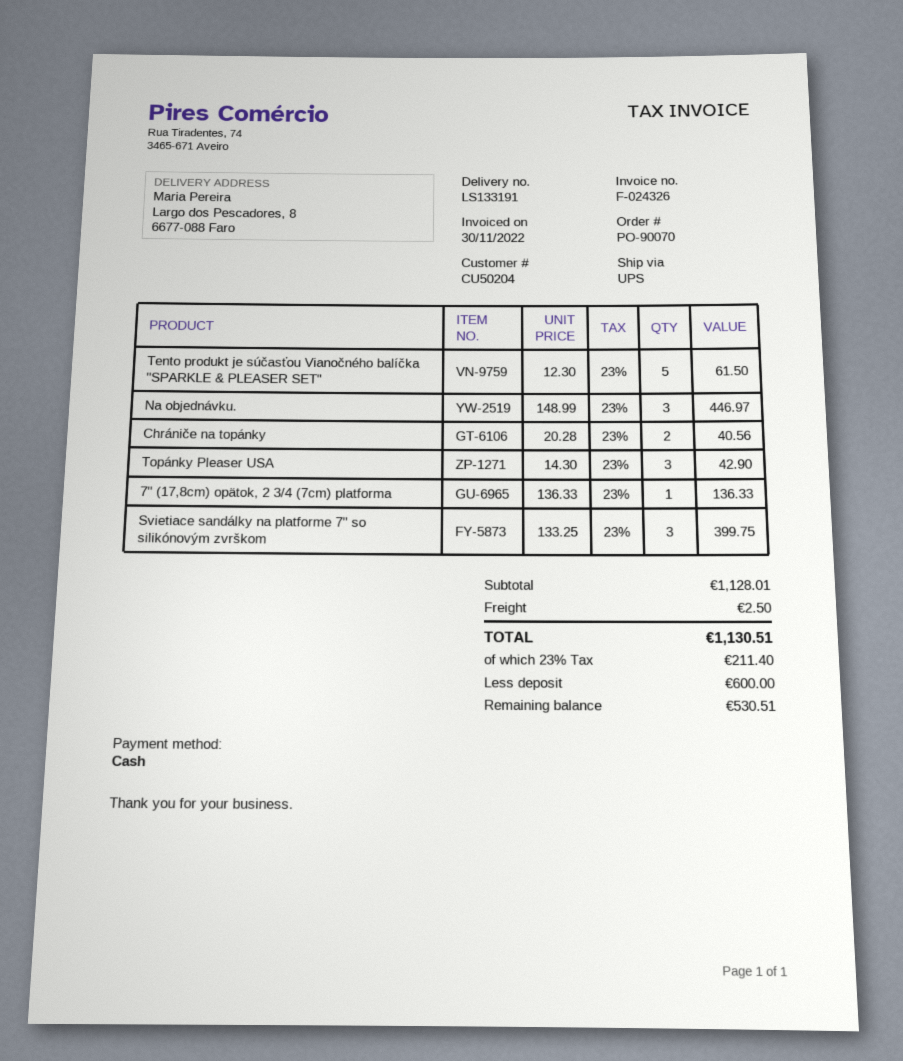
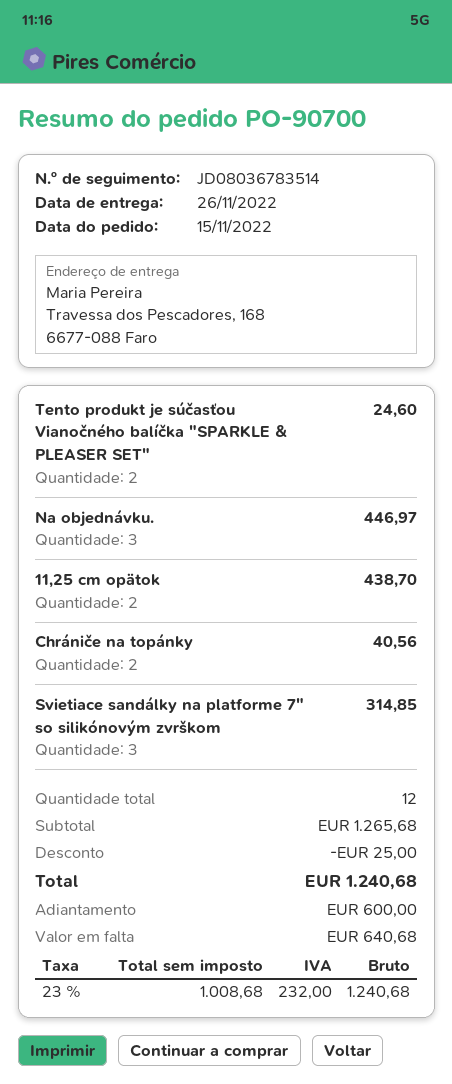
order number: PO-90070 -> PO-90700
ship to: Largo dos Pescadores, 8, 6677-088 Faro -> Travessa dos Pescadores, 168, 6677-088 Faro
Tento produkt je súčasťou Vianočného balíčka "SPARKLE & PLEASER SET": 5 for 61.50 -> 2 for 24.60
Topánky Pleaser USA: 3 for 42.90 -> none
7" (17,8cm) opätok, 2 3/4 (7cm) platforma: 1 for 136.33 -> none
Svietiace sandálky na platforme 7" so silikónovým zvrškom: 3 for 399.75 -> 3 for 314.85
11,25 cm opätok: none -> 2 for 438.70
subtotal: 1128.01 -> 1265.68
discount: none -> 25.00
shipping: 2.50 -> none
tax: 23% = 211.40 -> 23% = 232.00
total: 1130.51 -> 1240.68
balance: 530.51 -> 640.68

